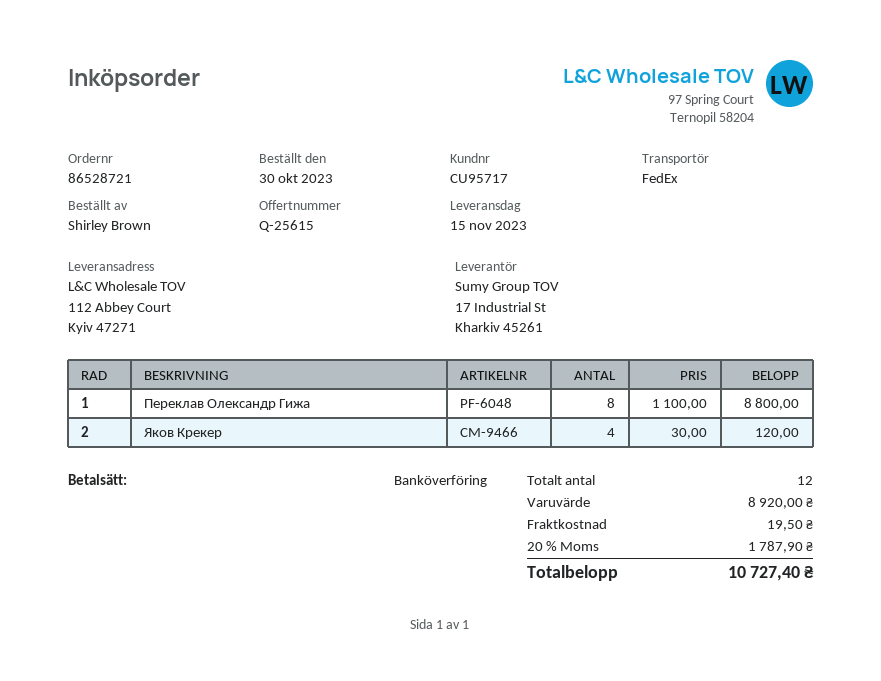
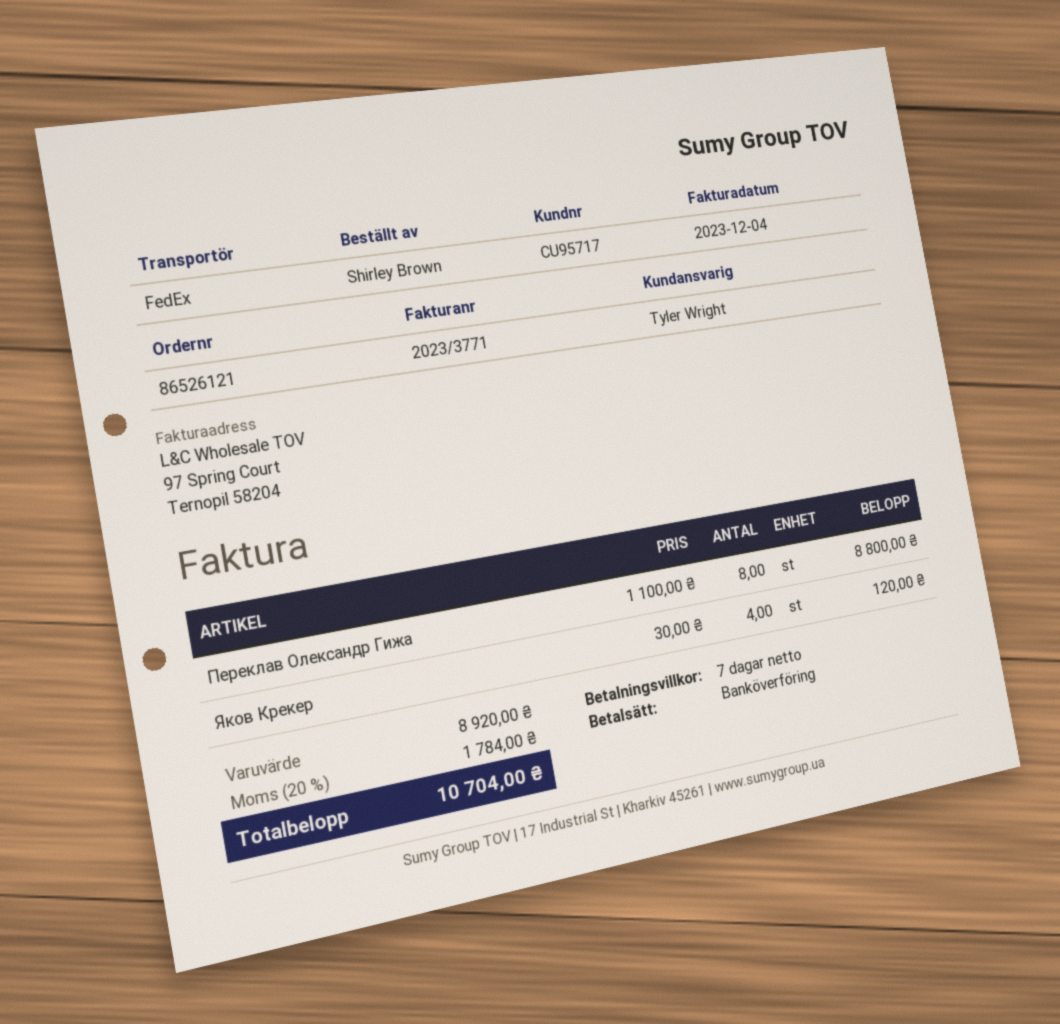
order number: 86528721 -> 86526121
shipping: 19.50 -> none
tax: 20% = 1787.90 -> 20% = 1784.00
total: 10727.40 -> 10704.00

